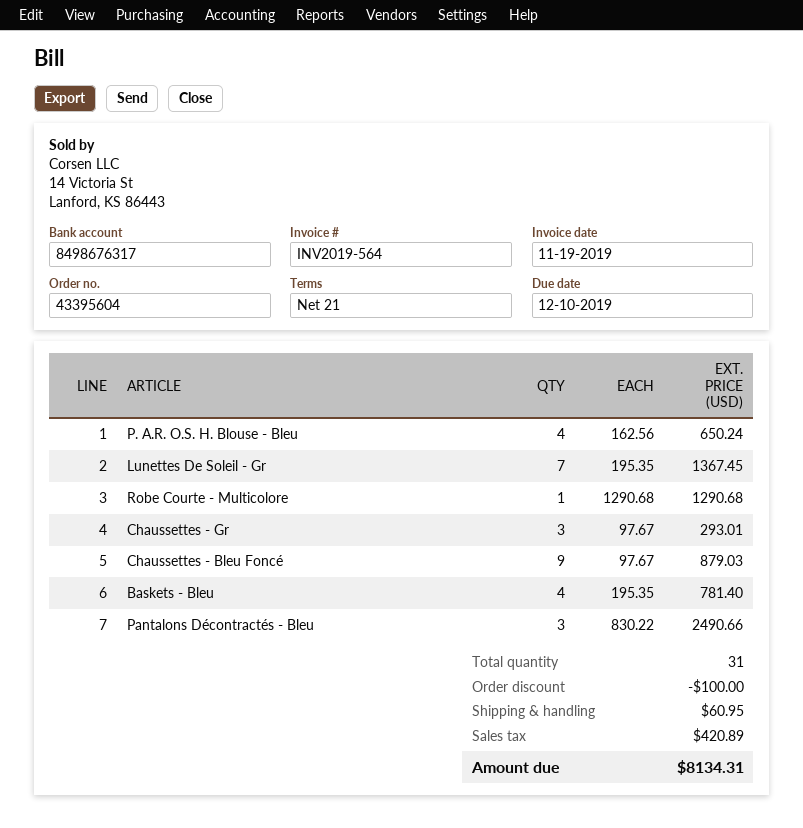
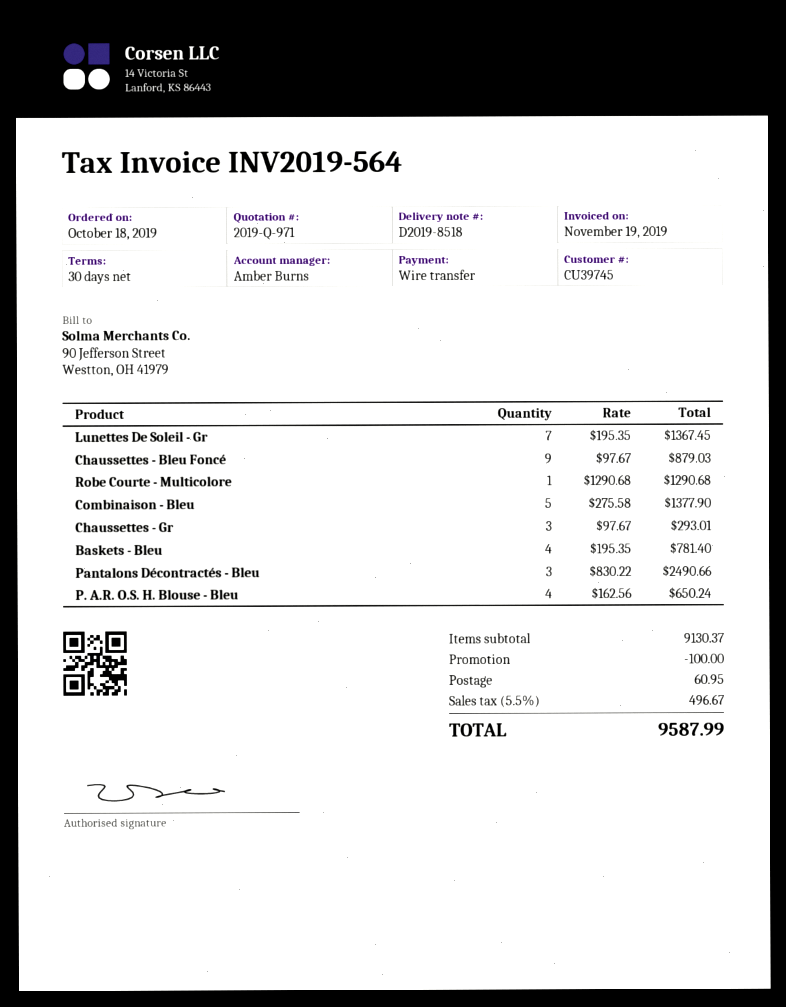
payment terms: 21 days -> 30 days
Combinaison - Bleu: none -> 5 x 275.58 = 1377.90
tax: 420.89 -> 496.67
total: 8134.31 -> 9587.99

